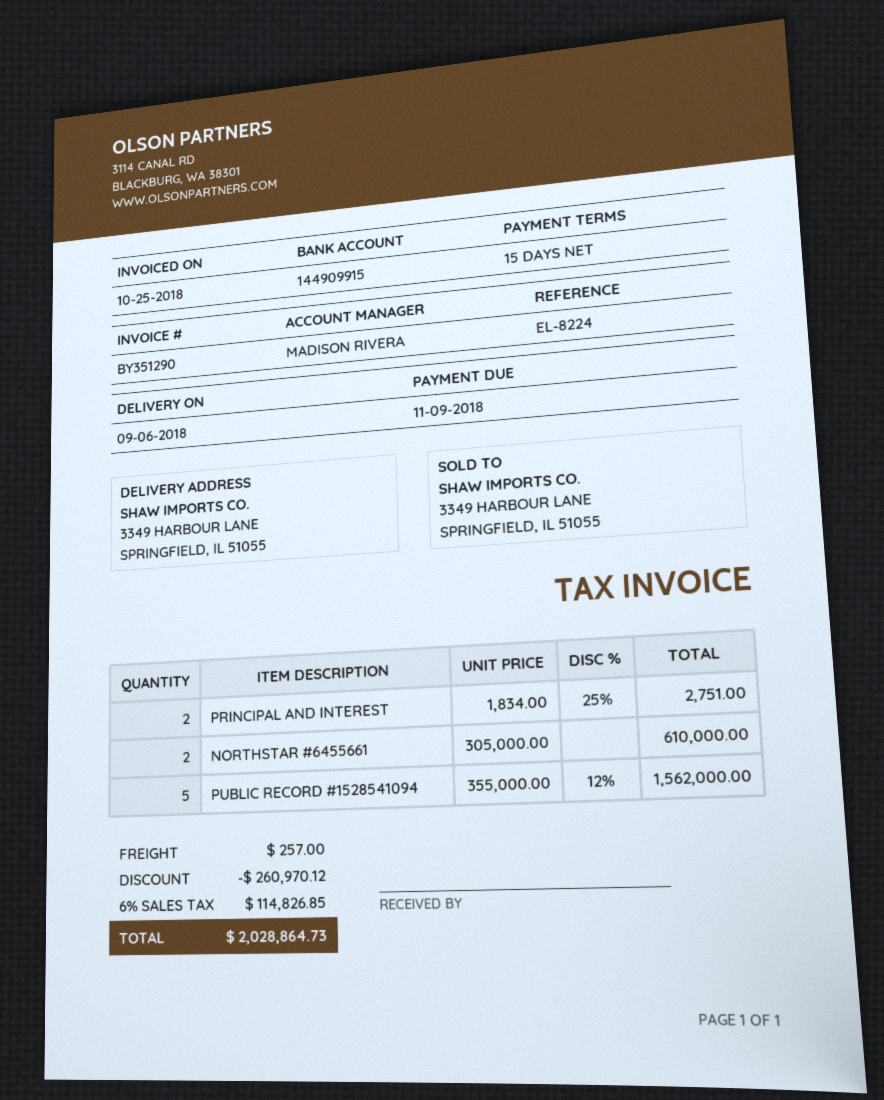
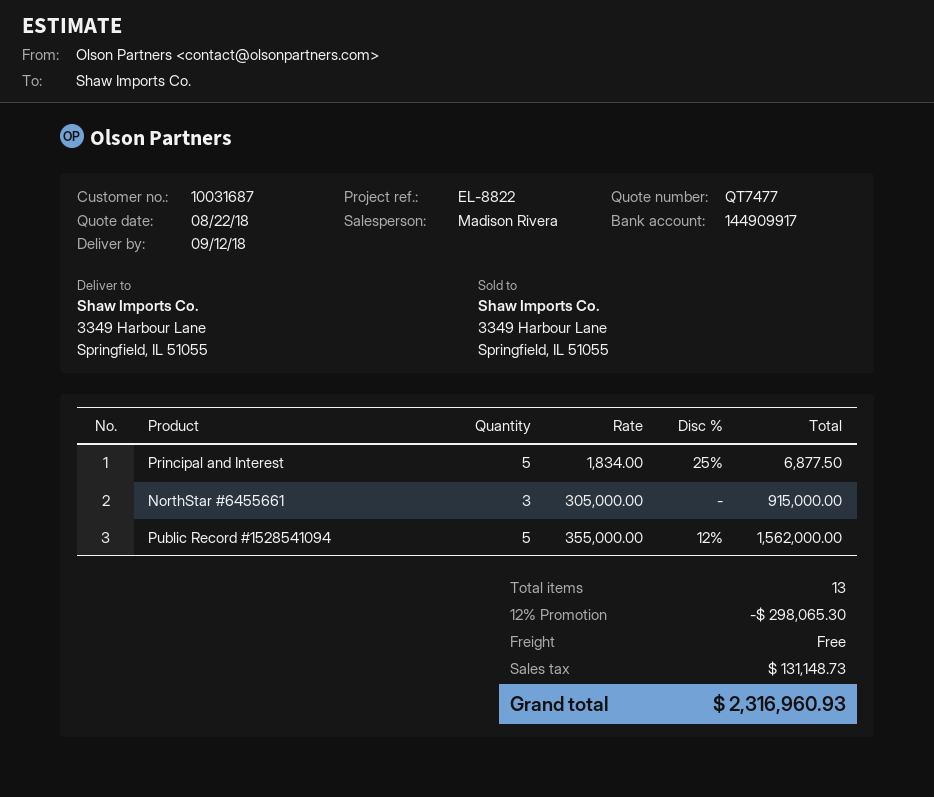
delivery date: 2018-09-06 -> 2018-09-12
reference: EL-8224 -> EL-8822
bank account: 144909915 -> 144909917
PRINCIPAL AND INTEREST: 2 x 1834.00 - 25% = 2751.00 -> 5 x 1834.00 - 25% = 6877.50
NORTHSTAR #6455661: 2 x 305000.00 = 610000.00 -> 3 x 305000.00 = 915000.00
discount: 260970.12 -> 298065.30
shipping: 257.00 -> 0.00
tax: 114826.85 -> 131148.73
total: 2028864.73 -> 2316960.93

